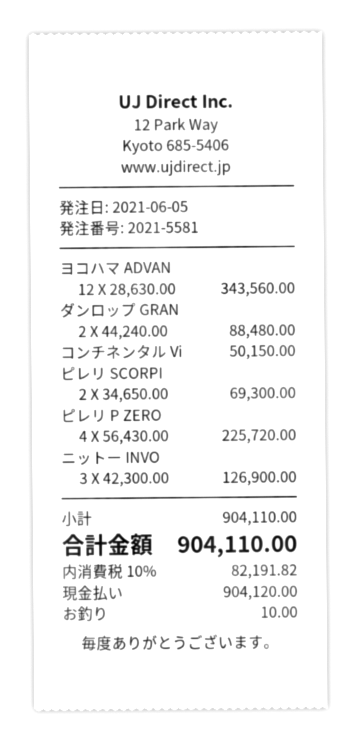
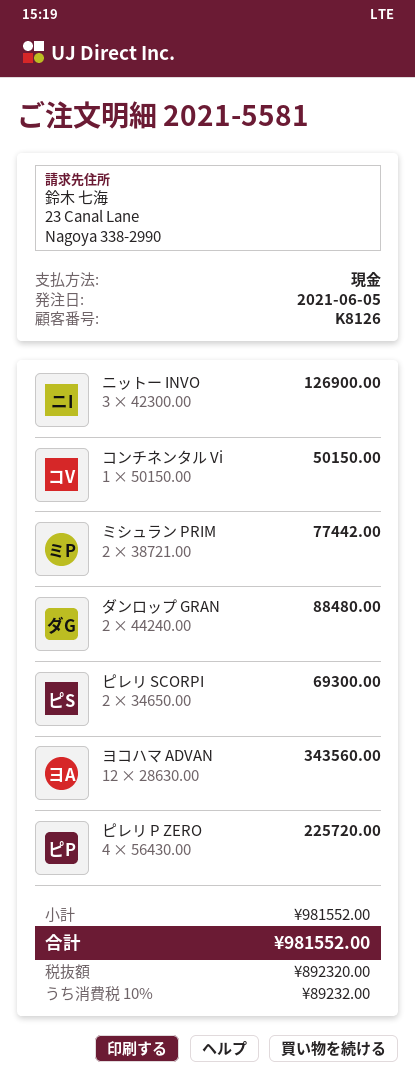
ミシュラン PRIM: none -> 2 x 38721.00 = 77442.00
subtotal: 904110.00 -> 981552.00
tax: 10% = 82191.82 -> 10% = 89232.00
total: 904110.00 -> 981552.00

